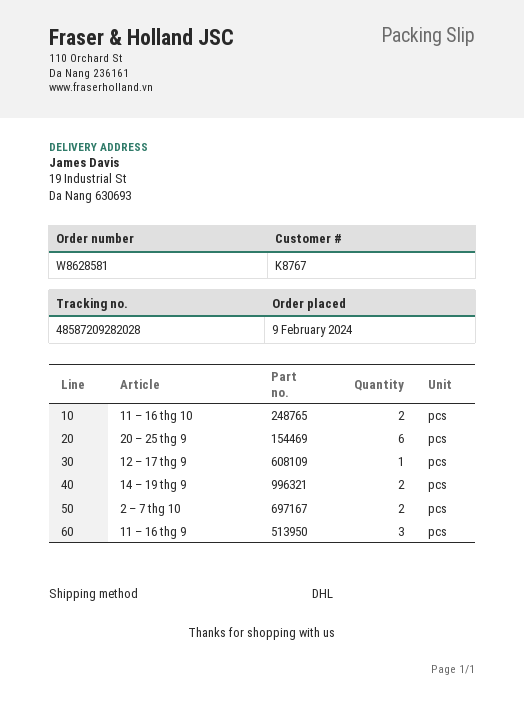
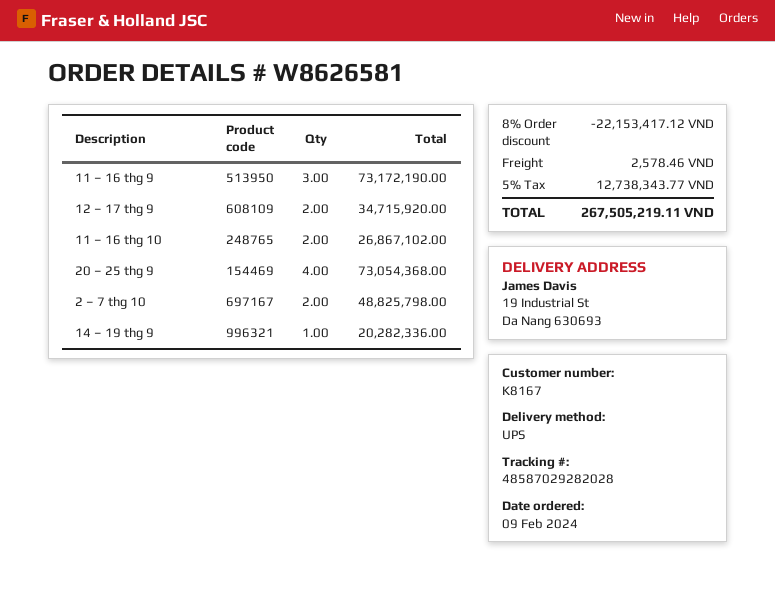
order number: W8628581 -> W8626581
customer number: K8767 -> K8167
shipping method: DHL -> UPS
tracking number: 48587209282028 -> 48587029282028
20 – 25 thg 9: 6 -> 4
12 – 17 thg 9: 1 -> 2
14 – 19 thg 9: 2 -> 1

